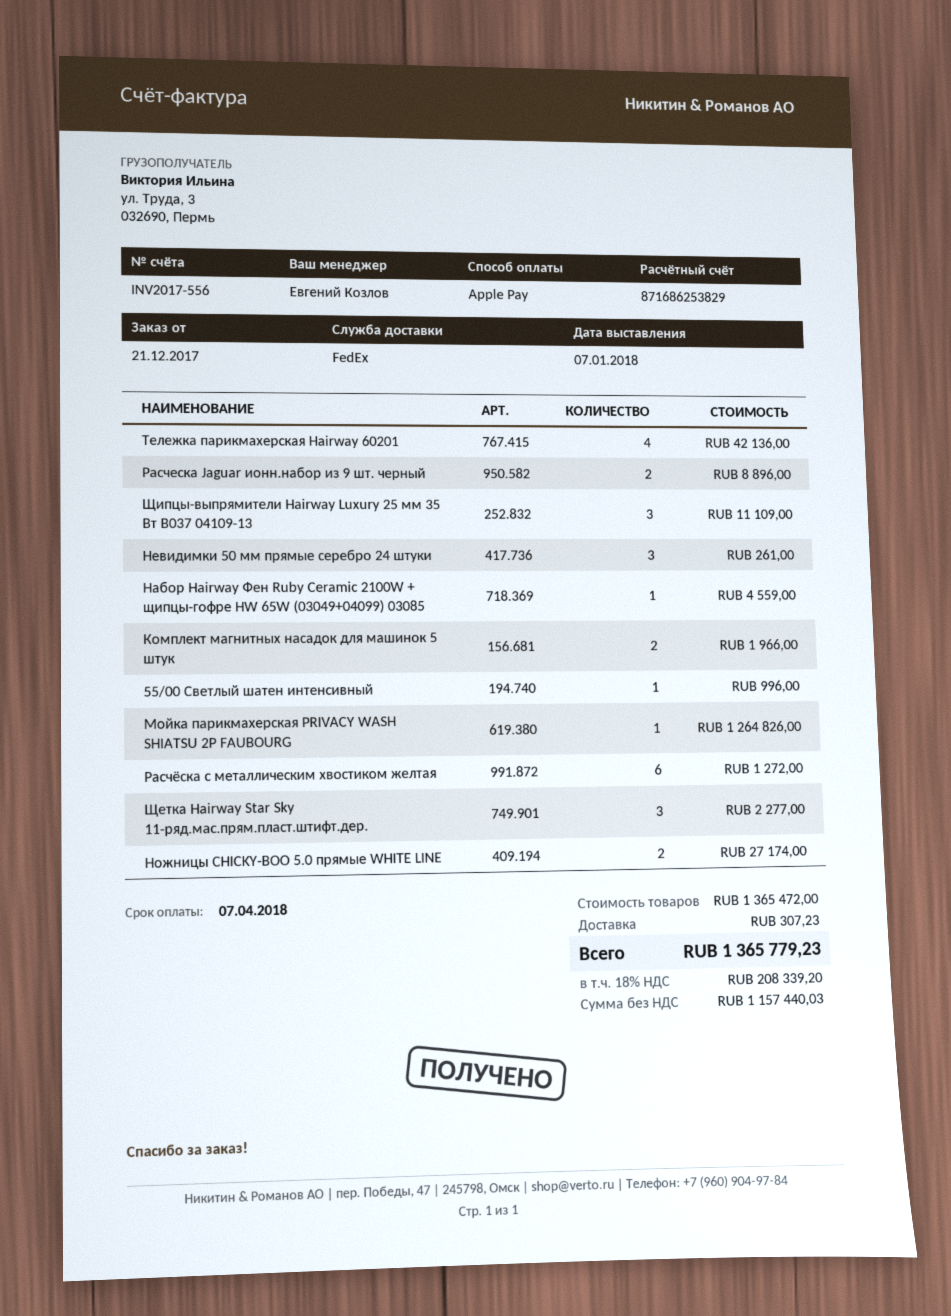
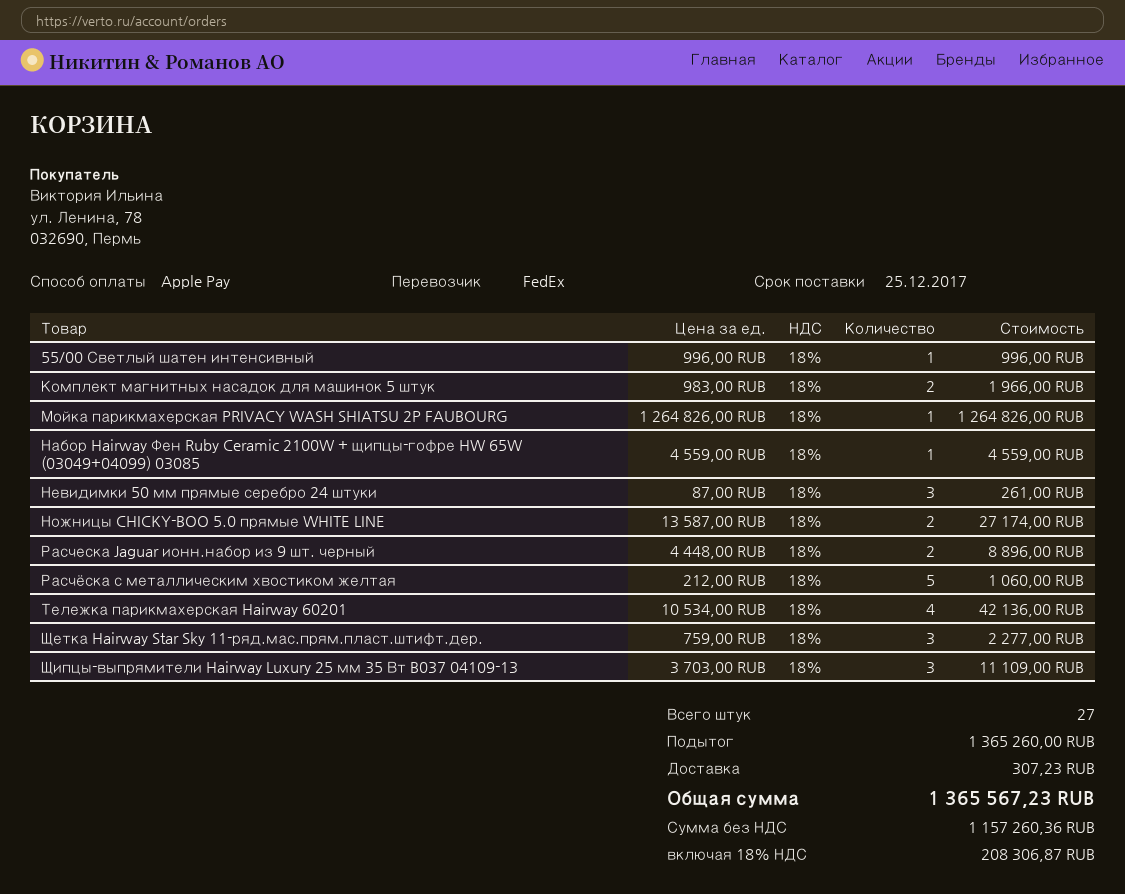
Расчёска с металлическим хвостиком желтая: 6 for 1272.00 -> 5 for 1060.00
subtotal: 1365472.00 -> 1365260.00
net: 1157440.03 -> 1157260.36
tax: 18% = 208339.20 -> 18% = 208306.87
total: 1365779.23 -> 1365567.23

